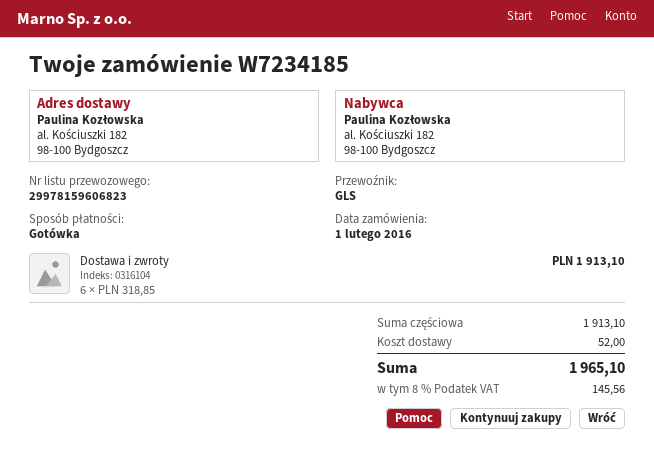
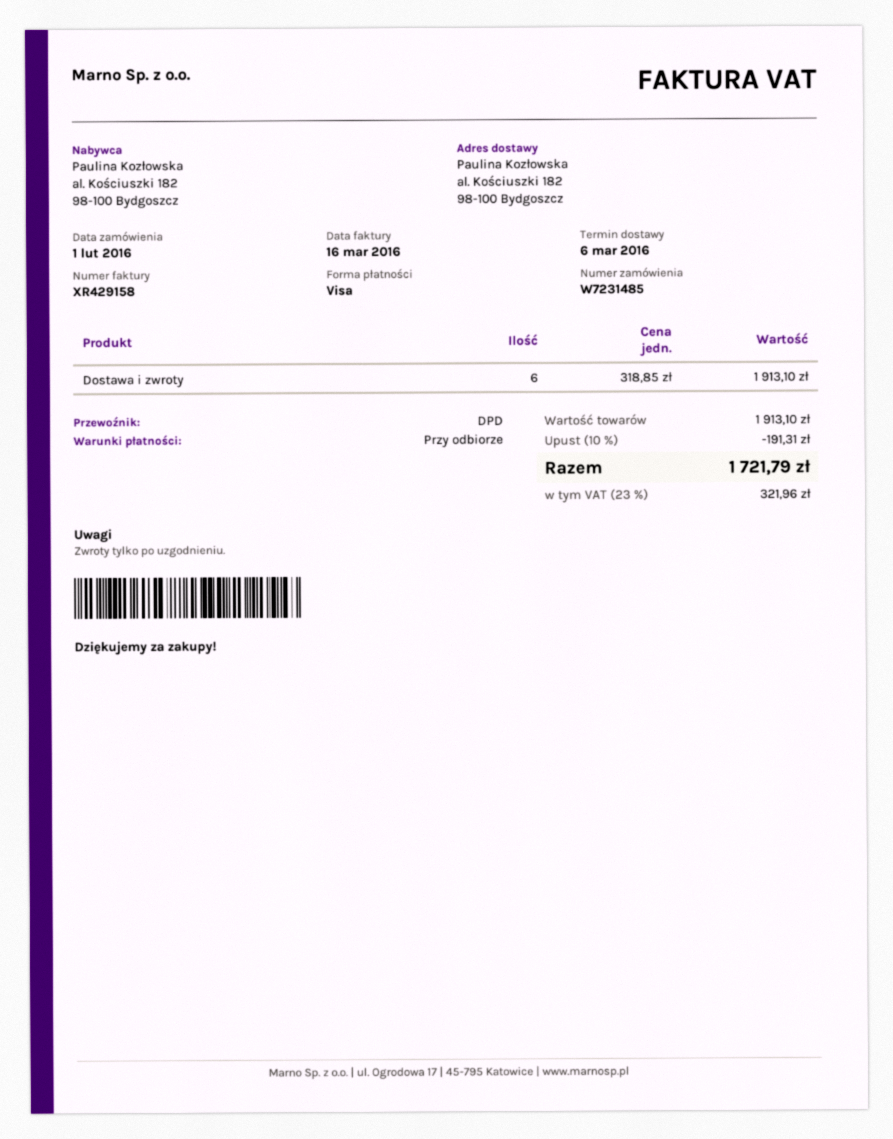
order number: W7234185 -> W7231485
payment method: cash -> Visa
shipping method: GLS -> DPD
discount: none -> 10% = 191.31
shipping: 52.00 -> none
tax: 8% = 145.56 -> 23% = 321.96
total: 1965.10 -> 1721.79

